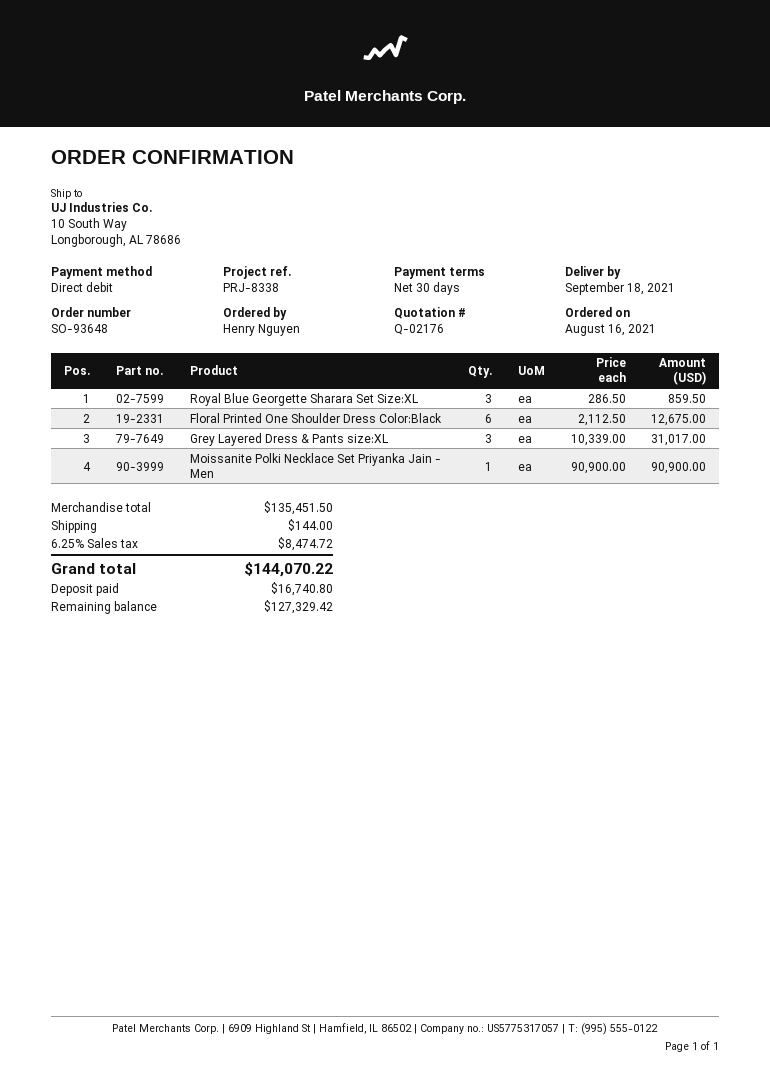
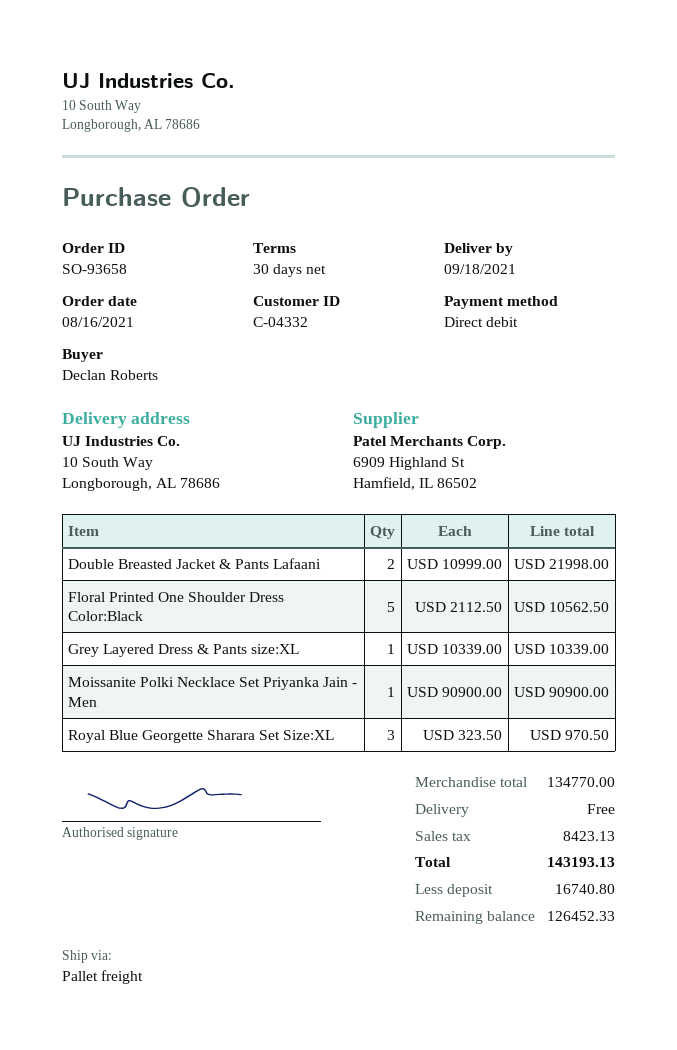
order number: SO-93648 -> SO-93658
ordered by: Henry Nguyen -> Declan Roberts
Royal Blue Georgette Sharara Set Size:XL: 3 x 286.50 = 859.50 -> 3 x 323.50 = 970.50
Floral Printed One Shoulder Dress Color:Black: 6 x 2112.50 = 12675.00 -> 5 x 2112.50 = 10562.50
Grey Layered Dress & Pants size:XL: 3 x 10339.00 = 31017.00 -> 1 x 10339.00 = 10339.00
Double Breasted Jacket & Pants Lafaani: none -> 2 x 10999.00 = 21998.00
subtotal: 135451.50 -> 134770.00
shipping: 144.00 -> 0.00
tax: 8474.72 -> 8423.13
total: 144070.22 -> 143193.13
balance: 127329.42 -> 126452.33

